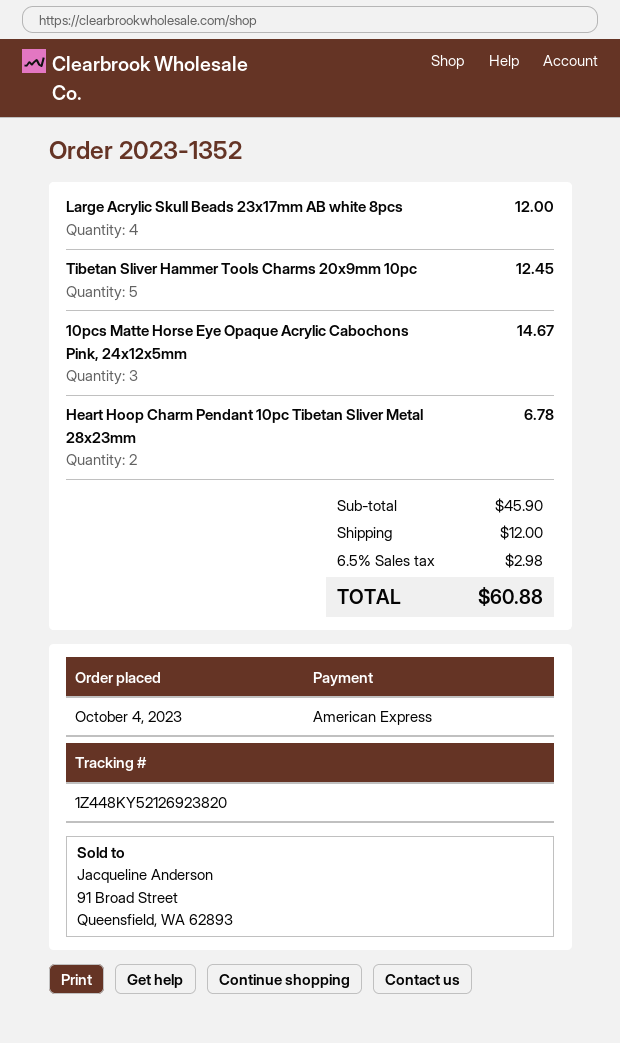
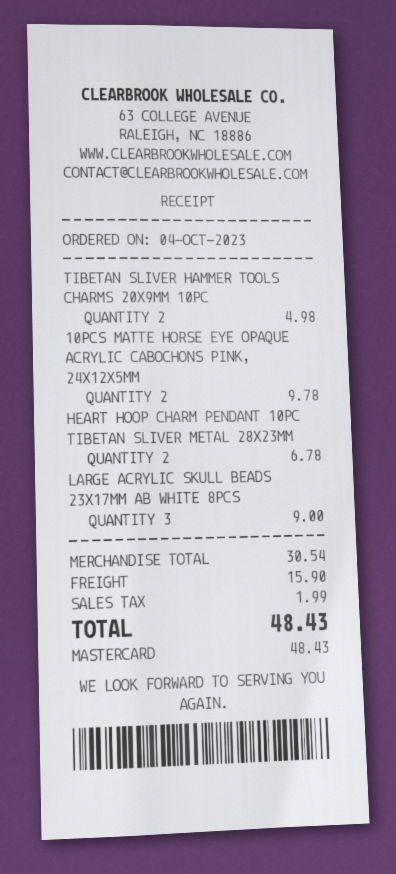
payment method: American Express -> Mastercard
Large Acrylic Skull Beads 23x17mm AB white 8pcs: 4 for 12.00 -> 3 for 9.00
Tibetan Sliver Hammer Tools Charms 20x9mm 10pc: 5 for 12.45 -> 2 for 4.98
10pcs Matte Horse Eye Opaque Acrylic Cabochons Pink, 24x12x5mm: 3 for 14.67 -> 2 for 9.78
subtotal: 45.90 -> 30.54
shipping: 12.00 -> 15.90
tax: 2.98 -> 1.99
total: 60.88 -> 48.43

